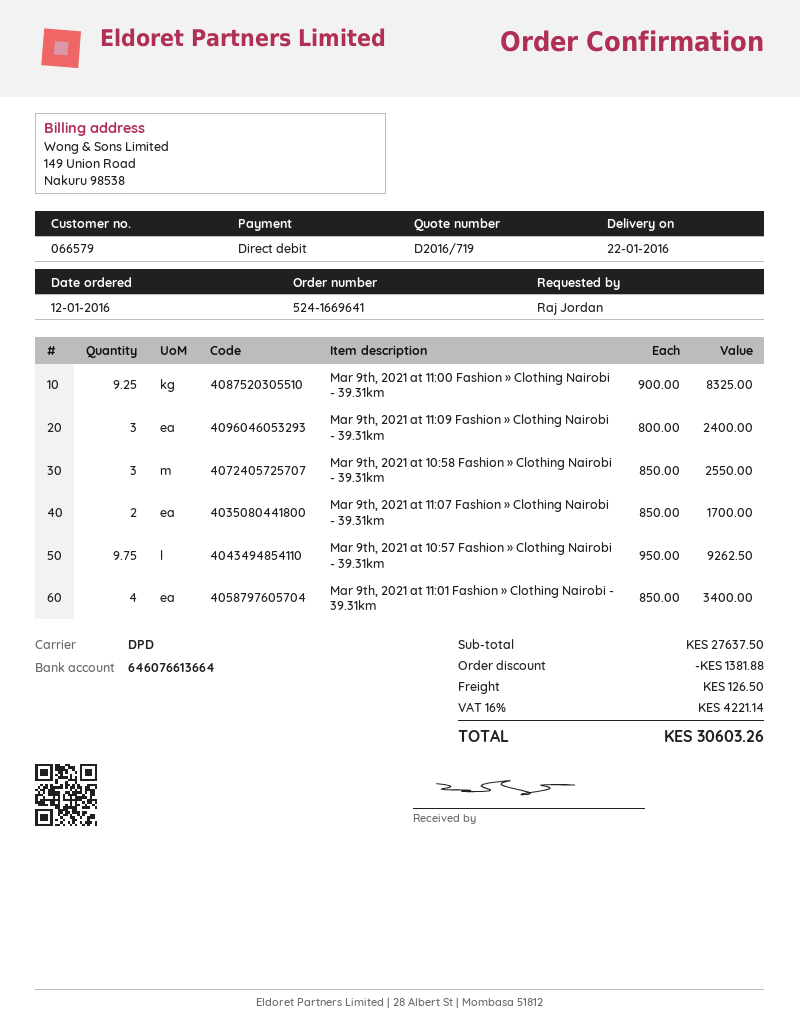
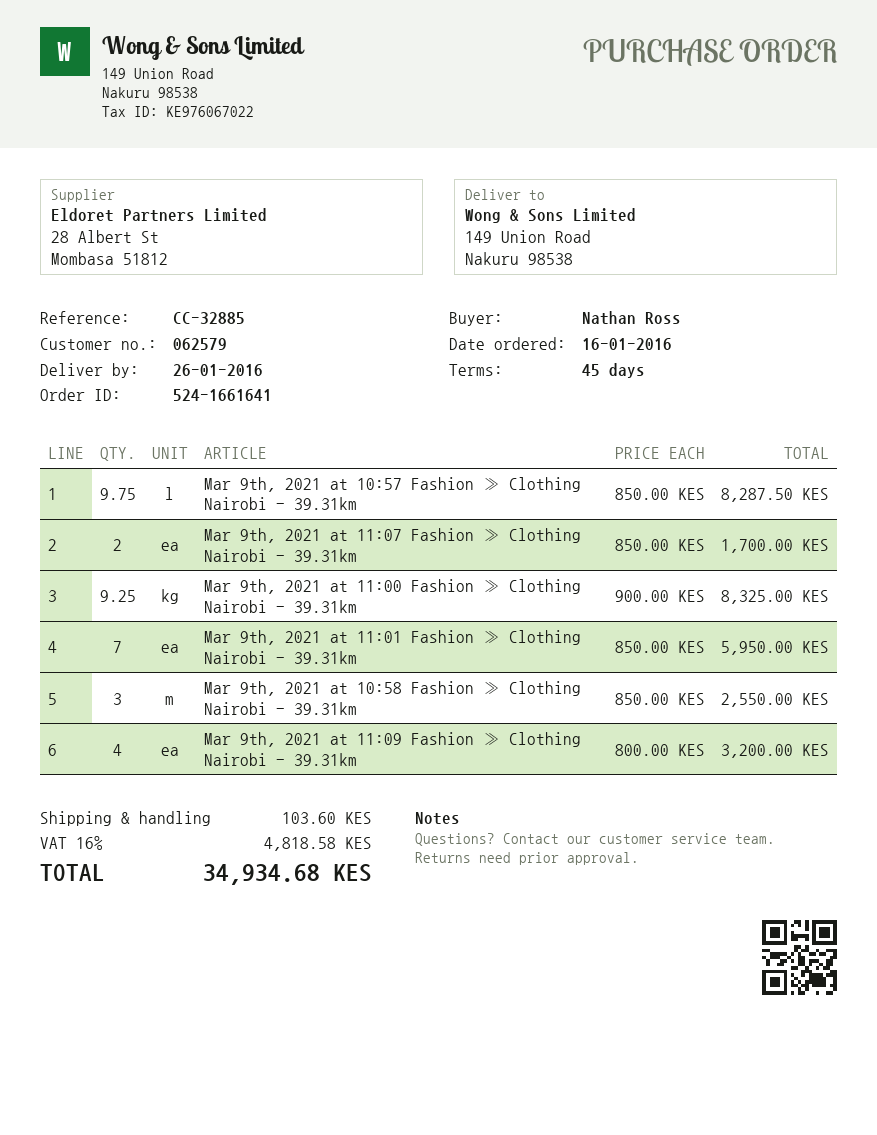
order number: 524-1669641 -> 524-1661641
order date: 2016-01-12 -> 2016-01-16
delivery date: 2016-01-22 -> 2016-01-26
customer number: 066579 -> 062579
ordered by: Raj Jordan -> Nathan Ross
Mar 9th, 2021 at 11:09 Fashion » Clothing Nairobi - 39.31km: 3 x 800.00 = 2400.00 -> 4 x 800.00 = 3200.00
Mar 9th, 2021 at 10:57 Fashion » Clothing Nairobi - 39.31km: 9.75 x 950.00 = 9262.50 -> 9.75 x 850.00 = 8287.50
Mar 9th, 2021 at 11:01 Fashion » Clothing Nairobi - 39.31km: 4 x 850.00 = 3400.00 -> 7 x 850.00 = 5950.00
discount: 1381.88 -> none
shipping: 126.50 -> 103.60
tax: 16% = 4221.14 -> 16% = 4818.58
total: 30603.26 -> 34934.68

